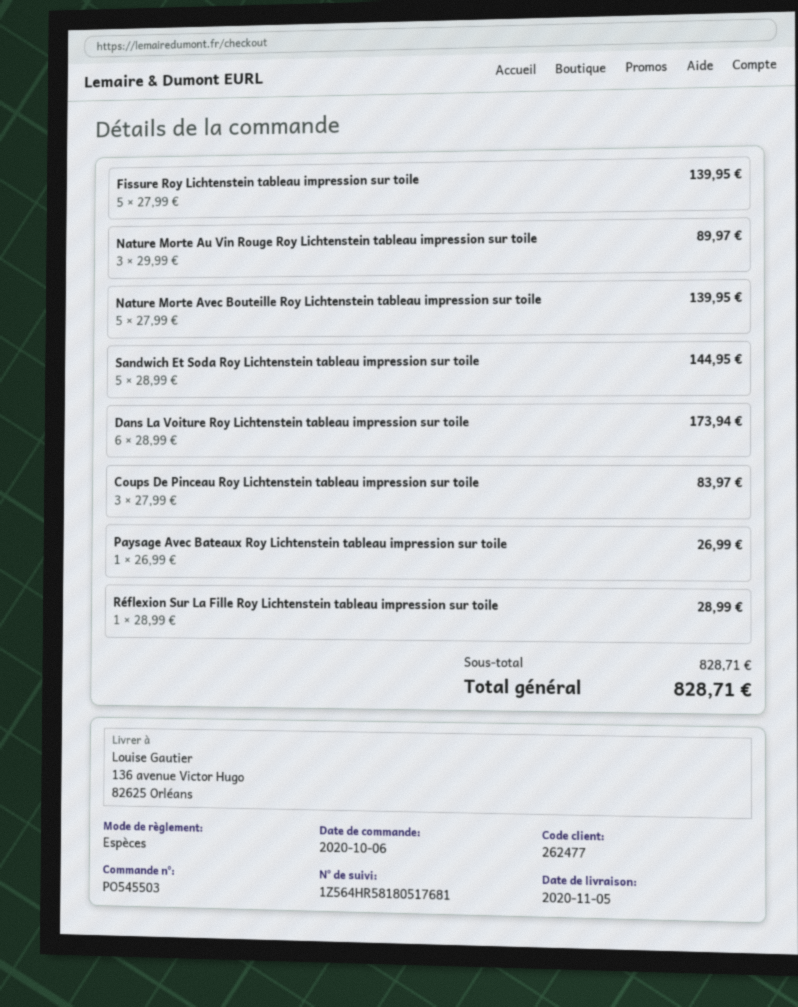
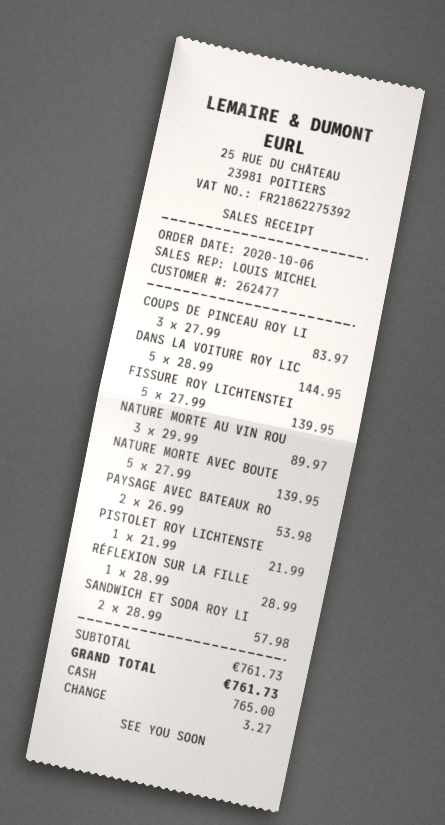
Sandwich Et Soda Roy Lichtenstein tableau impression sur toile: 5 x 28.99 = 144.95 -> 2 x 28.99 = 57.98
Dans La Voiture Roy Lichtenstein tableau impression sur toile: 6 x 28.99 = 173.94 -> 5 x 28.99 = 144.95
Paysage Avec Bateaux Roy Lichtenstein tableau impression sur toile: 1 x 26.99 = 26.99 -> 2 x 26.99 = 53.98
PISTOLET ROY LICHTENSTE: none -> 1 x 21.99 = 21.99
subtotal: 828.71 -> 761.73
total: 828.71 -> 761.73

